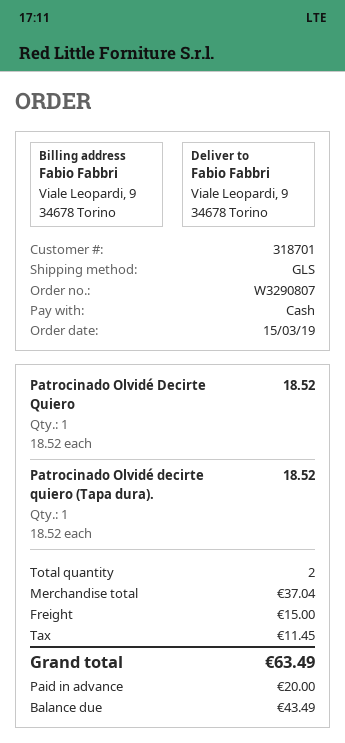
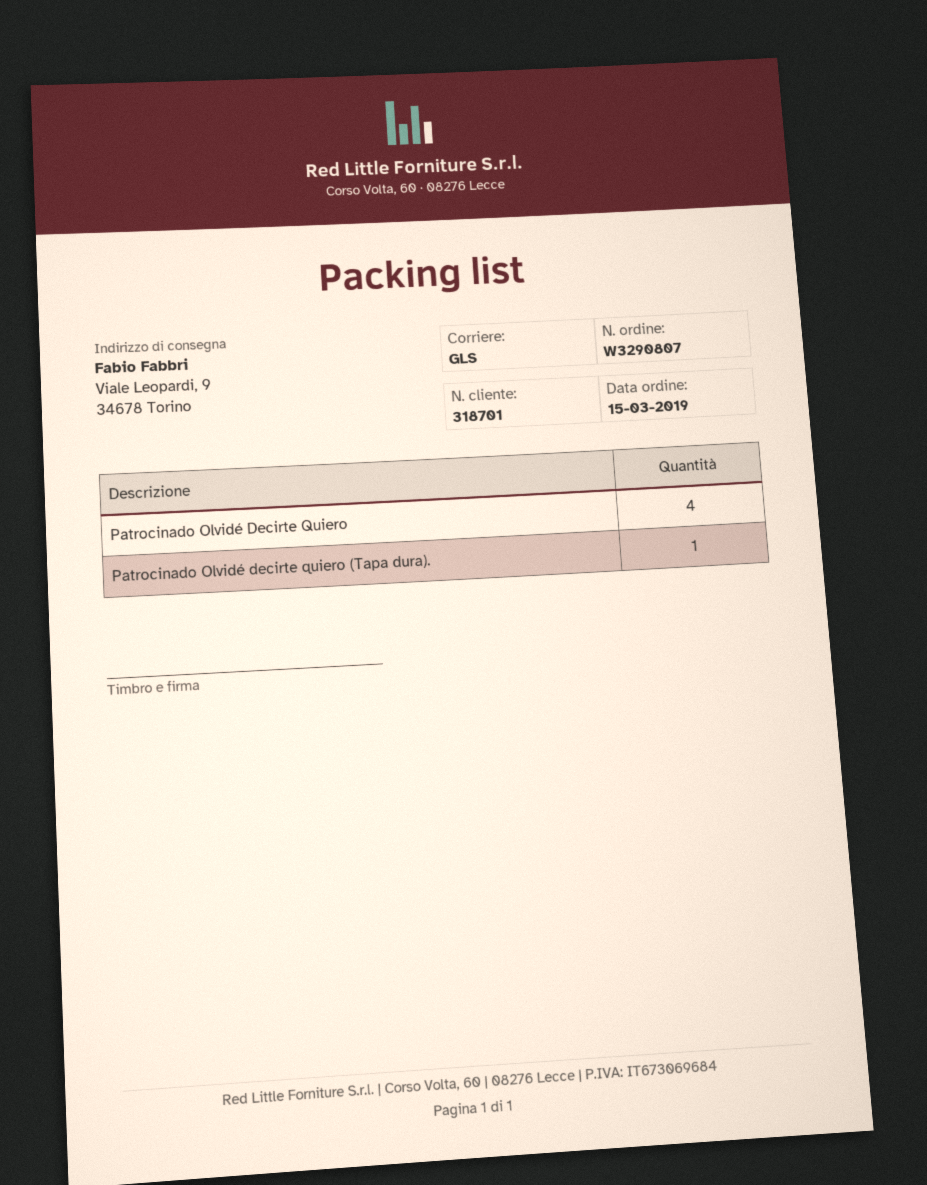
Patrocinado Olvidé Decirte Quiero: 1 -> 4

